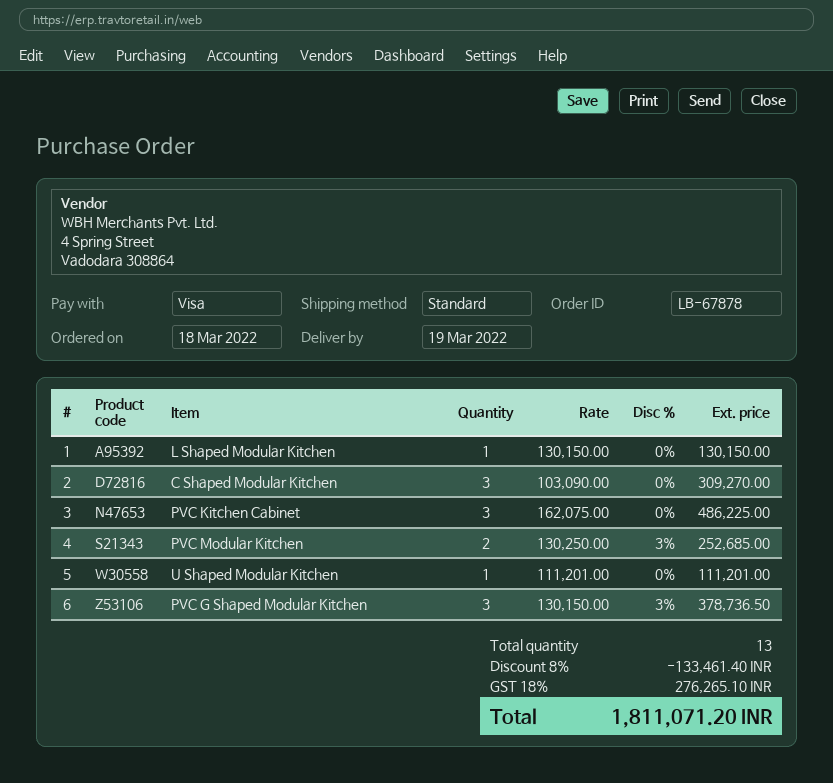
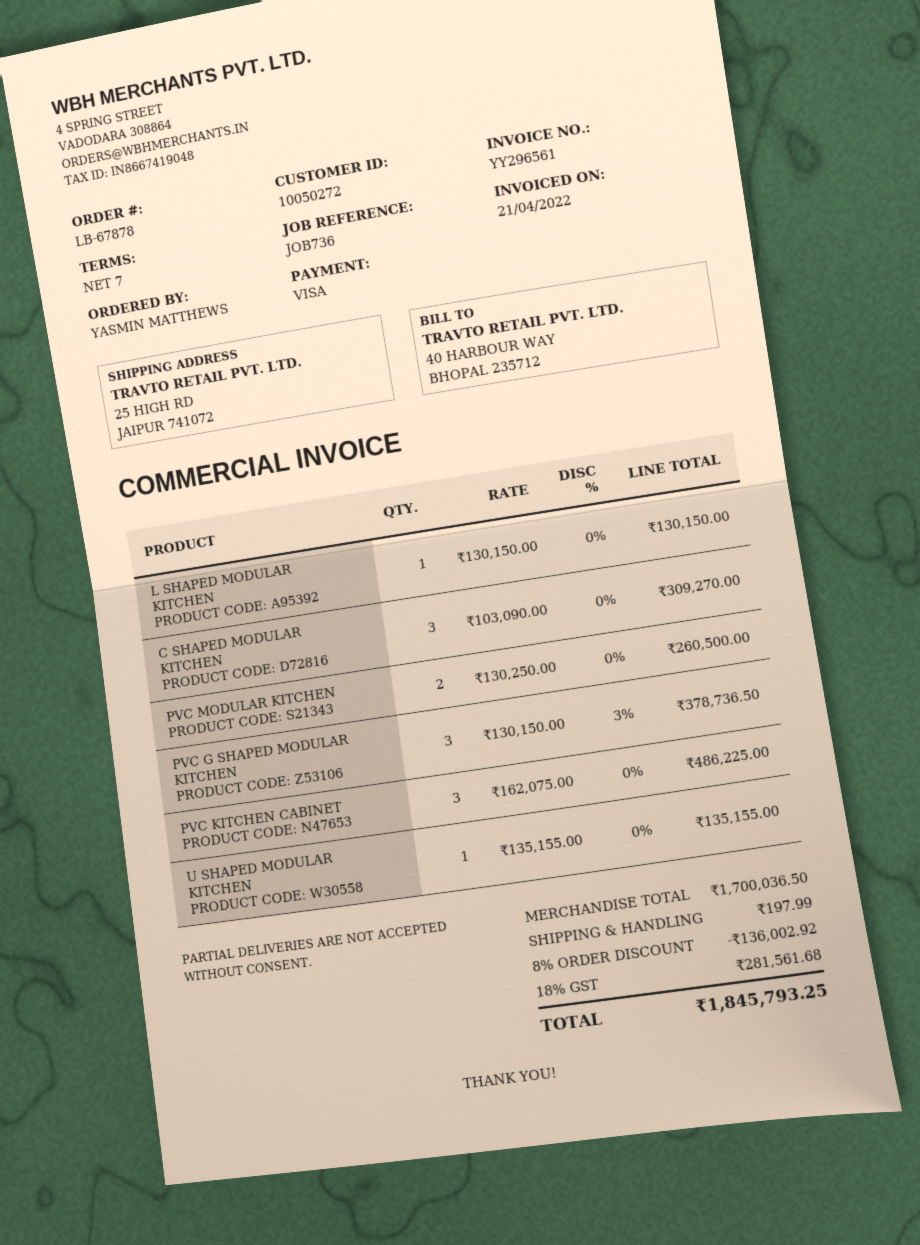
PVC Modular Kitchen: 2 x 130250.00 - 3% = 252685.00 -> 2 x 130250.00 = 260500.00
U Shaped Modular Kitchen: 1 x 111201.00 = 111201.00 -> 1 x 135155.00 = 135155.00
discount: 8% = 133461.40 -> 8% = 136002.92
shipping: none -> 197.99
tax: 18% = 276265.10 -> 18% = 281561.68
total: 1811071.20 -> 1845793.25

